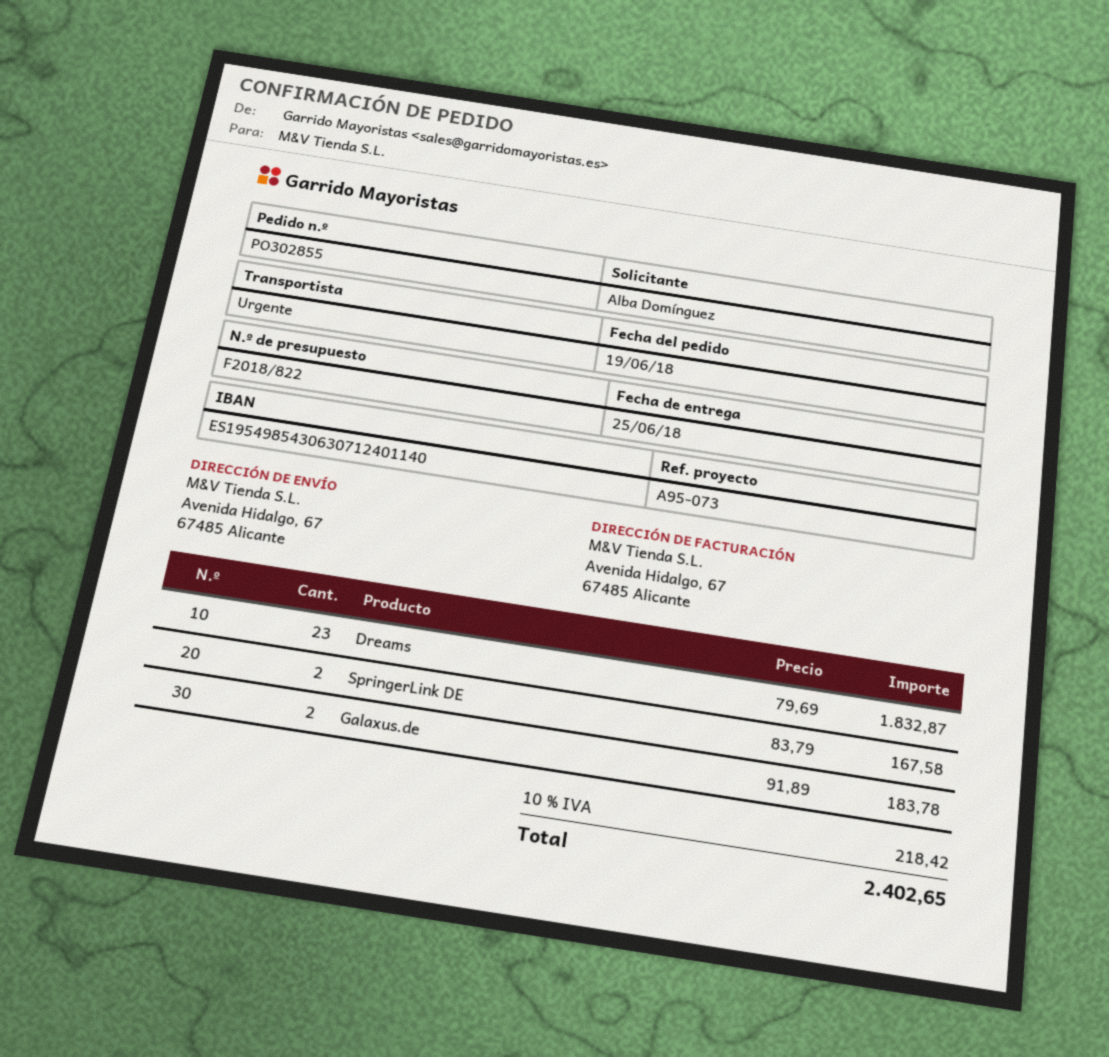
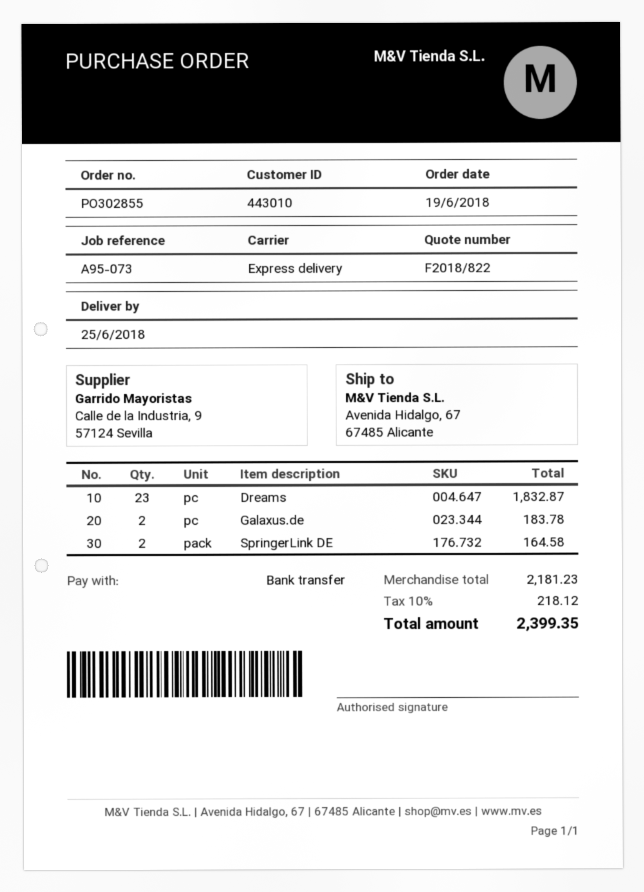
SpringerLink DE: 2 for 167.58 -> 2 for 164.58
tax: 10% = 218.42 -> 10% = 218.12
total: 2402.65 -> 2399.35

